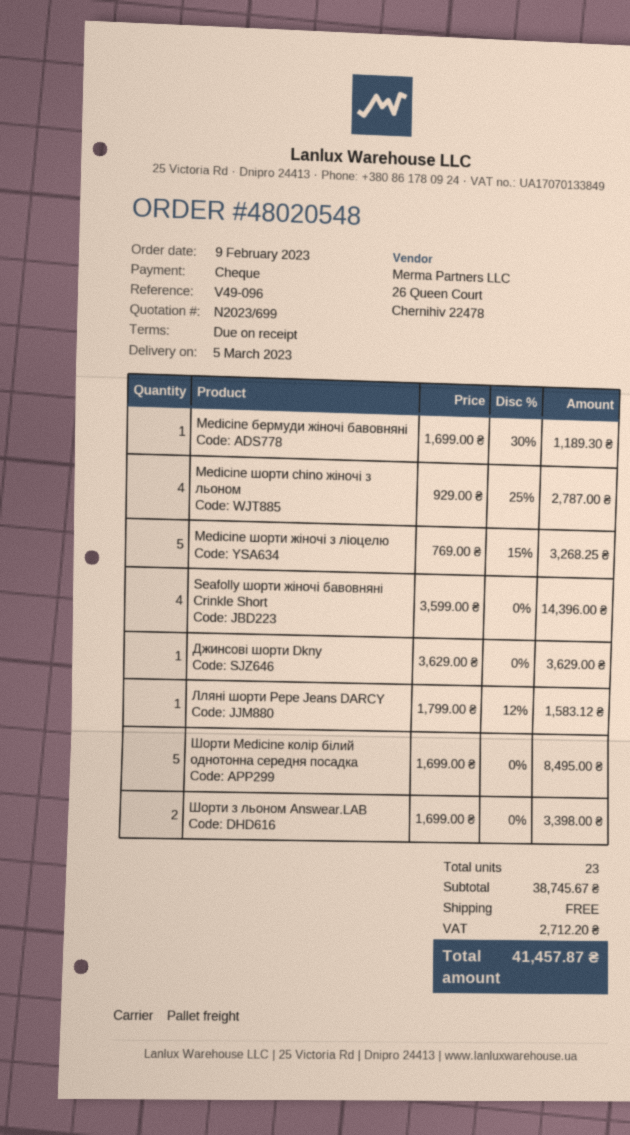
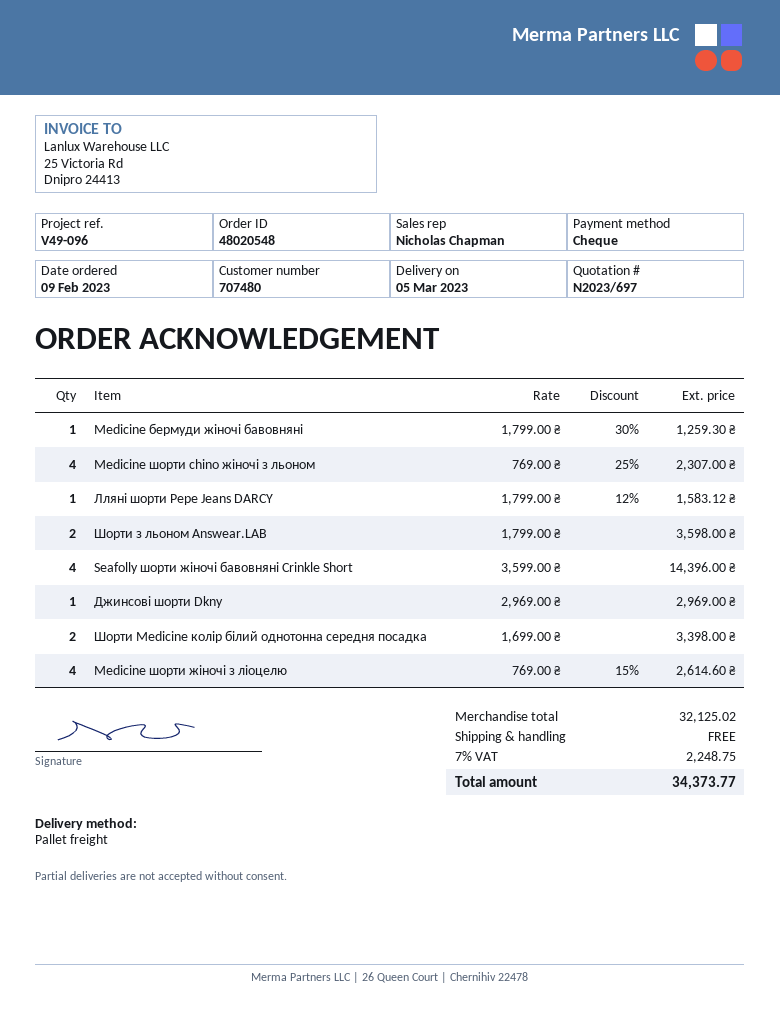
quote number: N2023/699 -> N2023/697
Medicine бермуди жіночі бавовняні: 1 x 1699.00 - 30% = 1189.30 -> 1 x 1799.00 - 30% = 1259.30
Medicine шорти chino жіночі з льоном: 4 x 929.00 - 25% = 2787.00 -> 4 x 769.00 - 25% = 2307.00
Medicine шорти жіночі з ліоцелю: 5 x 769.00 - 15% = 3268.25 -> 4 x 769.00 - 15% = 2614.60
Джинсові шорти Dkny: 1 x 3629.00 = 3629.00 -> 1 x 2969.00 = 2969.00
Шорти Medicine колір білий однотонна середня посадка: 5 x 1699.00 = 8495.00 -> 2 x 1699.00 = 3398.00
Шорти з льоном Answear.LAB: 2 x 1699.00 = 3398.00 -> 2 x 1799.00 = 3598.00
subtotal: 38745.67 -> 32125.02
tax: 2712.20 -> 2248.75
total: 41457.87 -> 34373.77

